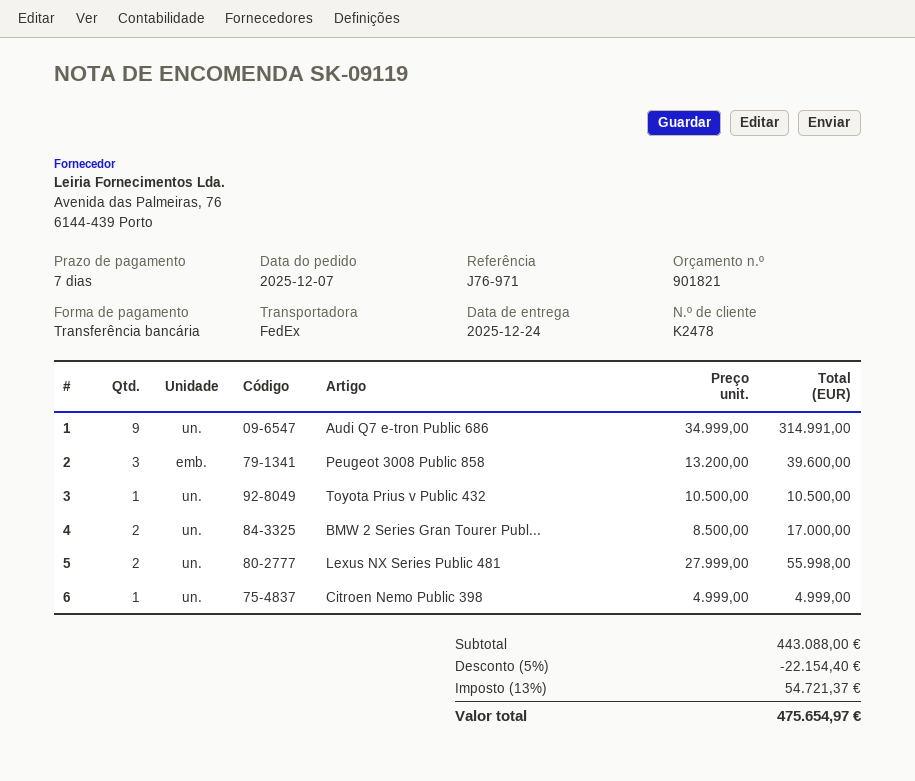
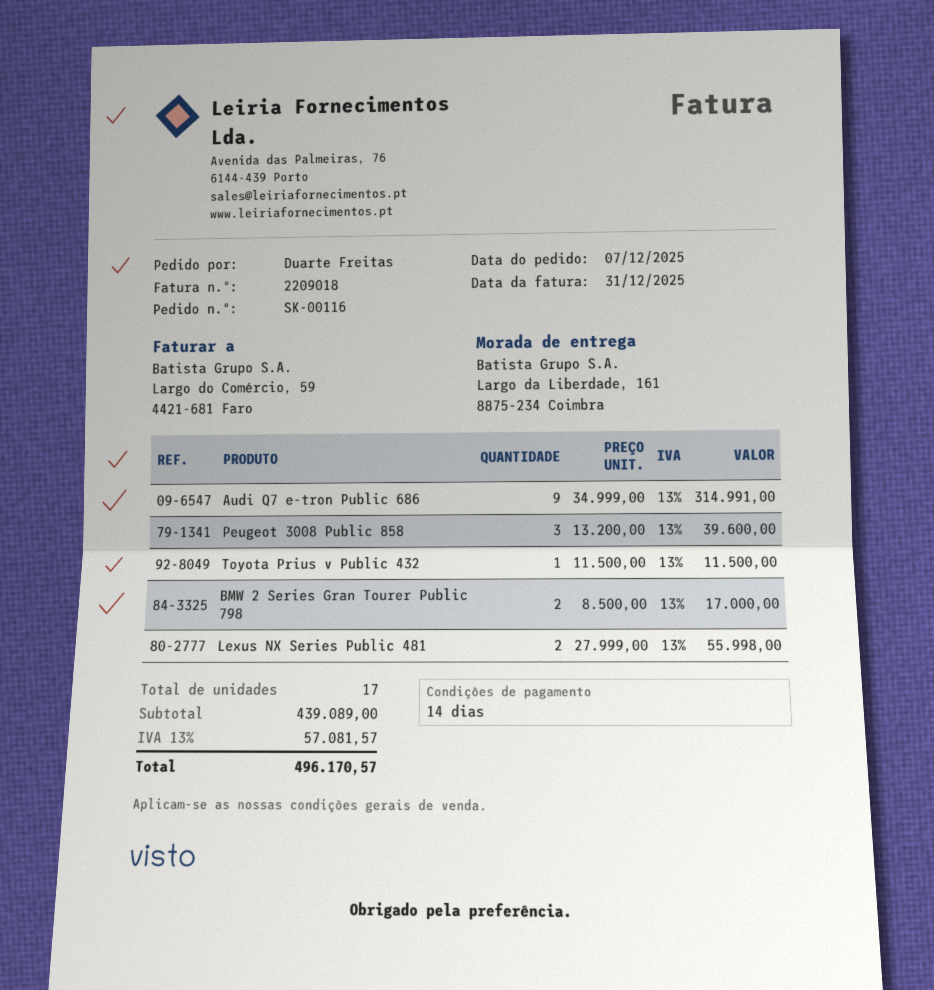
order number: SK-09119 -> SK-00116
payment terms: 7 days -> 14 days
Toyota Prius v Public 432: 1 x 10500.00 = 10500.00 -> 1 x 11500.00 = 11500.00
Citroen Nemo Public 398: 1 x 4999.00 = 4999.00 -> none
subtotal: 443088.00 -> 439089.00
discount: 5% = 22154.40 -> none
tax: 13% = 54721.37 -> 13% = 57081.57
total: 475654.97 -> 496170.57

